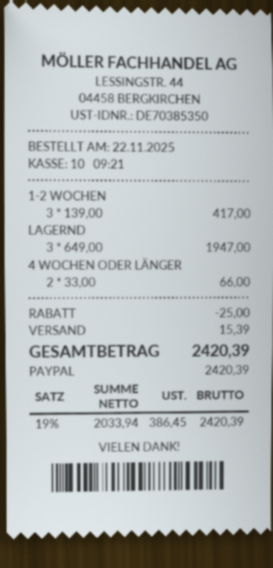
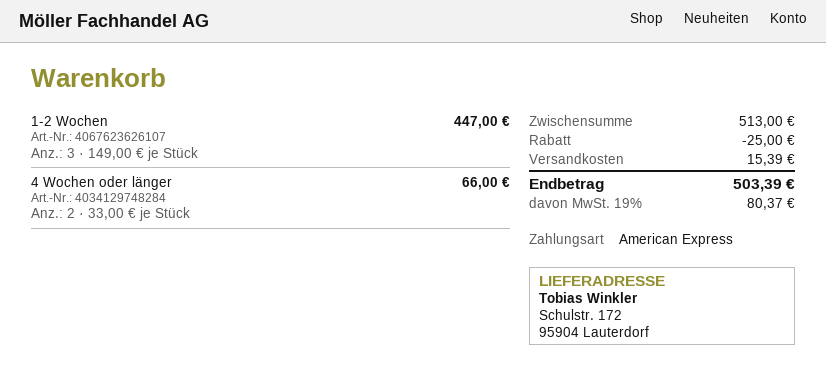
payment method: PayPal -> American Express
1-2 WOCHEN: 3 x 139.00 = 417.00 -> 3 x 149.00 = 447.00
LAGERND: 3 x 649.00 = 1947.00 -> none
tax: 19% = 386.45 -> 19% = 80.37
total: 2420.39 -> 503.39

